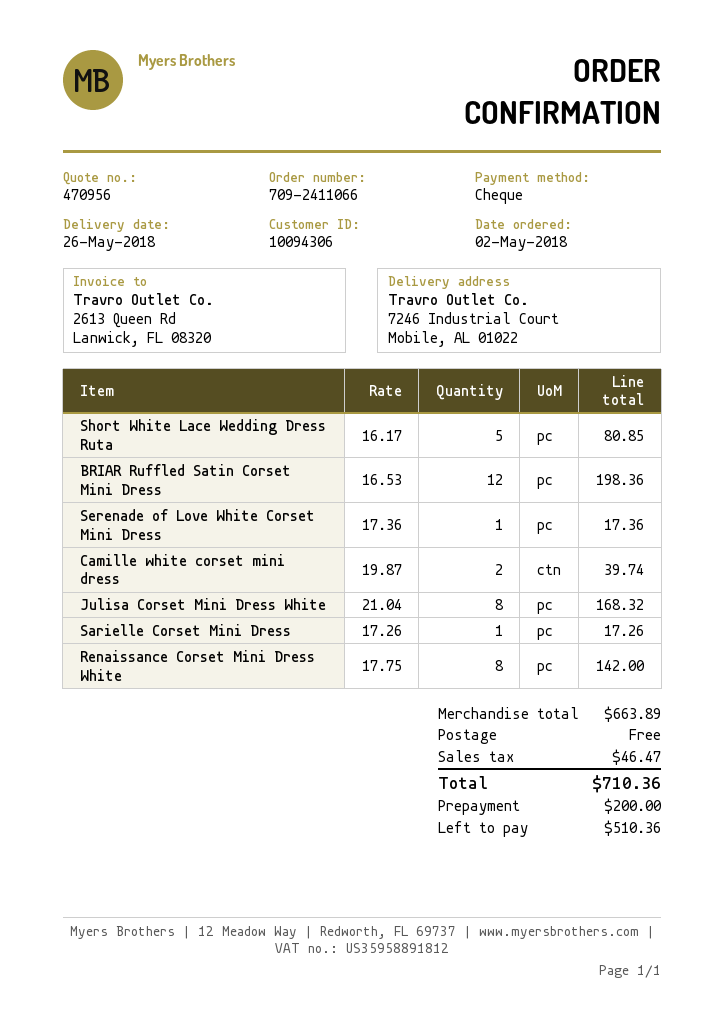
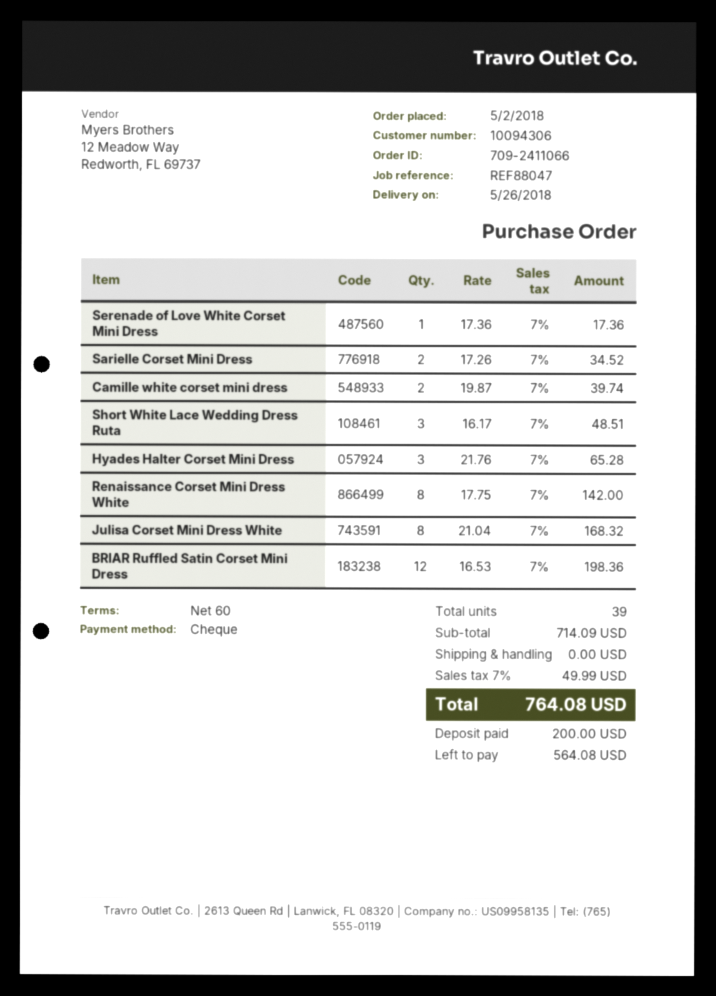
Short White Lace Wedding Dress Ruta: 5 x 16.17 = 80.85 -> 3 x 16.17 = 48.51
Sarielle Corset Mini Dress: 1 x 17.26 = 17.26 -> 2 x 17.26 = 34.52
Hyades Halter Corset Mini Dress: none -> 3 x 21.76 = 65.28
subtotal: 663.89 -> 714.09
tax: 46.47 -> 49.99
total: 710.36 -> 764.08
balance: 510.36 -> 564.08

